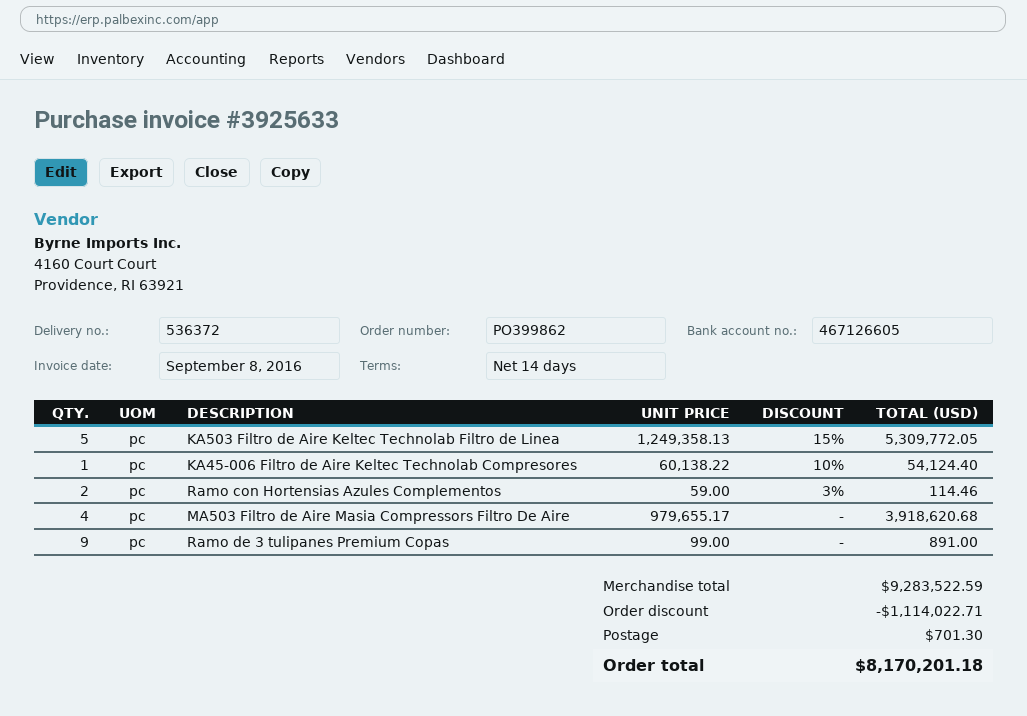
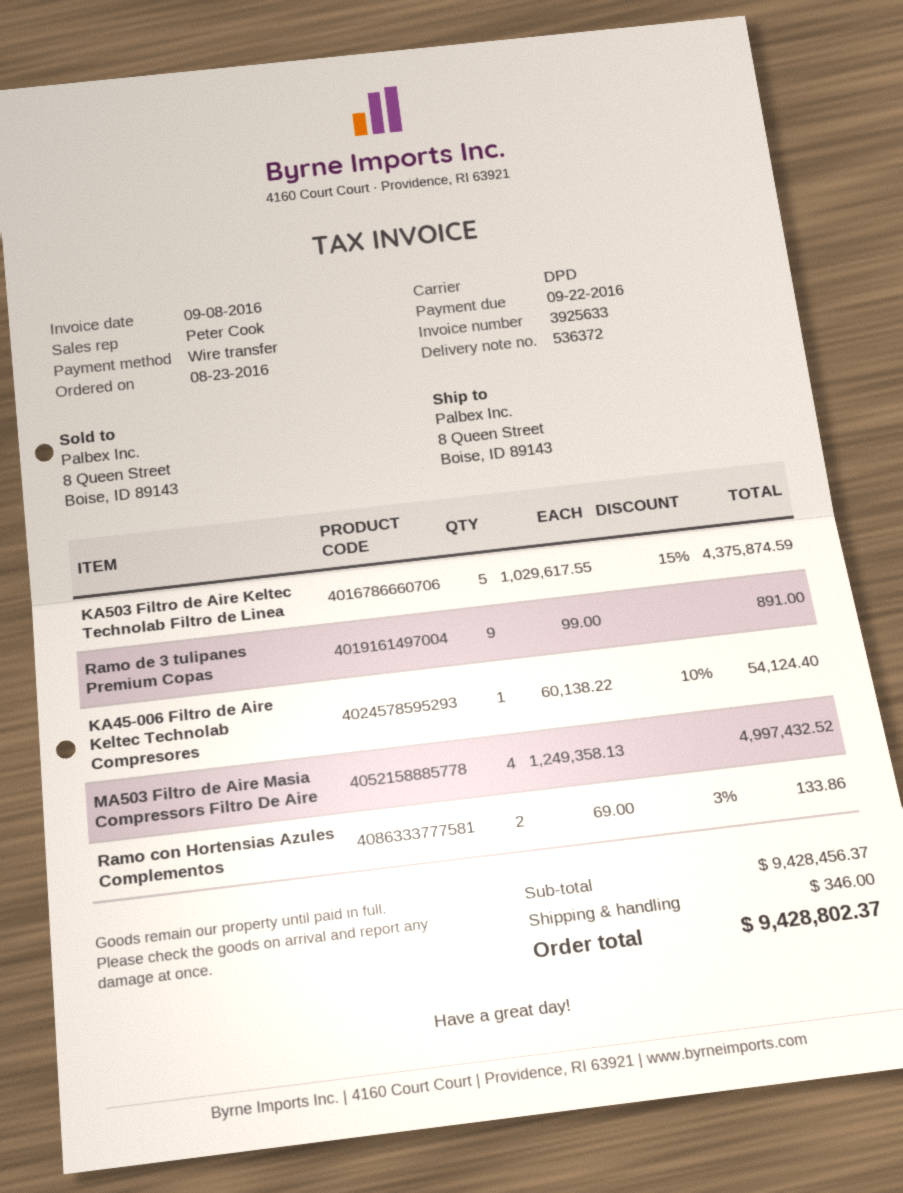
KA503 Filtro de Aire Keltec Technolab Filtro de Linea: 5 x 1249358.13 - 15% = 5309772.05 -> 5 x 1029617.55 - 15% = 4375874.59
Ramo con Hortensias Azules Complementos: 2 x 59.00 - 3% = 114.46 -> 2 x 69.00 - 3% = 133.86
MA503 Filtro de Aire Masia Compressors Filtro De Aire: 4 x 979655.17 = 3918620.68 -> 4 x 1249358.13 = 4997432.52
subtotal: 9283522.59 -> 9428456.37
discount: 1114022.71 -> none
shipping: 701.30 -> 346.00
total: 8170201.18 -> 9428802.37

